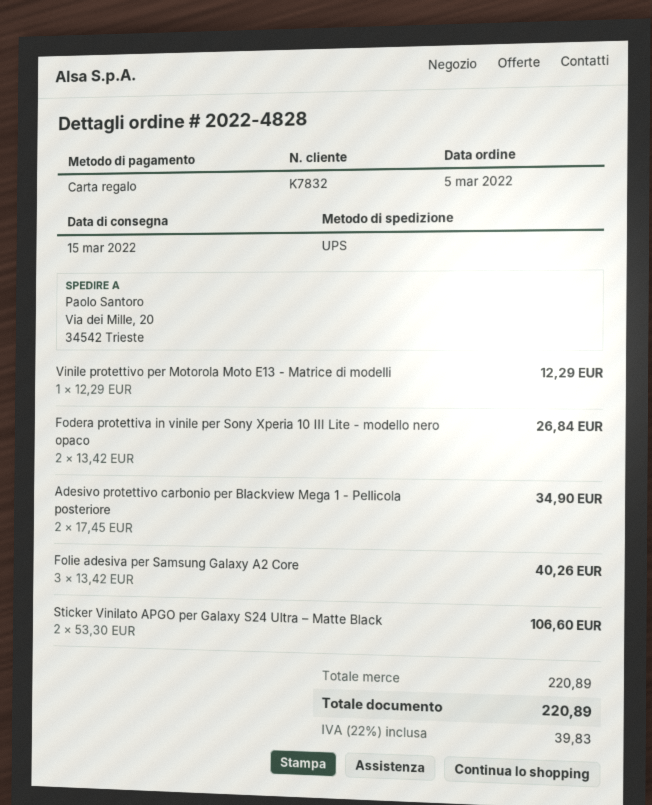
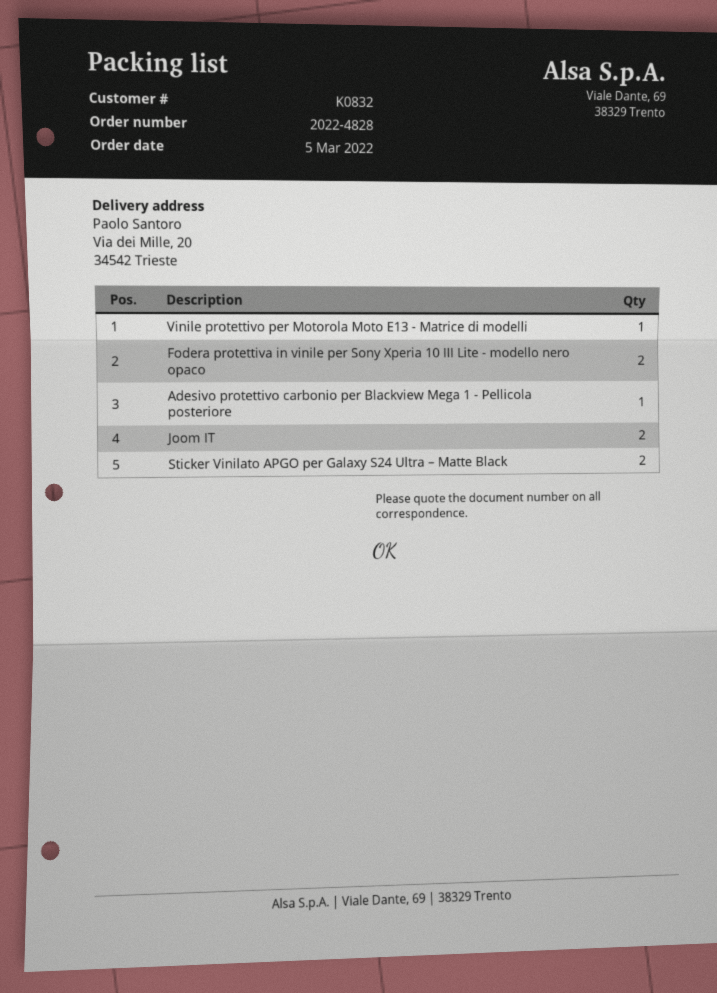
customer number: K7832 -> K0832
Adesivo protettivo carbonio per Blackview Mega 1 - Pellicola posteriore: 2 -> 1
Folie adesiva per Samsung Galaxy A2 Core: 3 -> none
Joom IT: none -> 2

